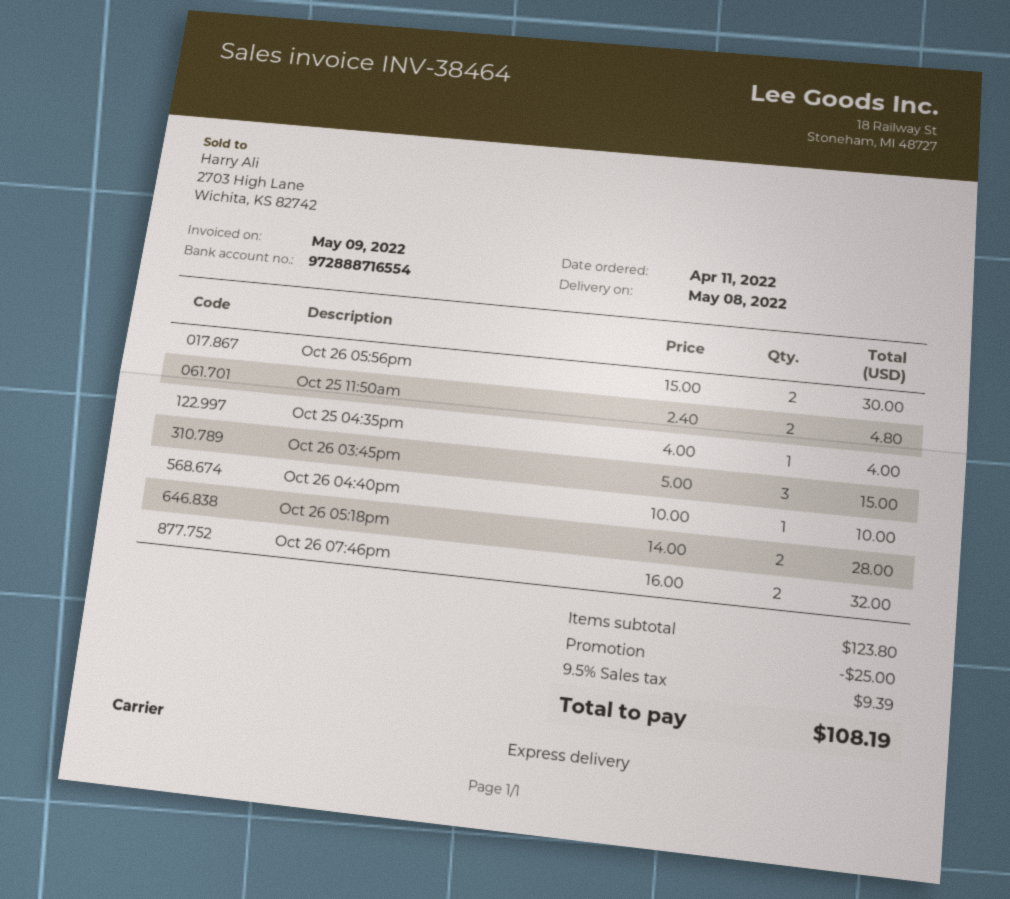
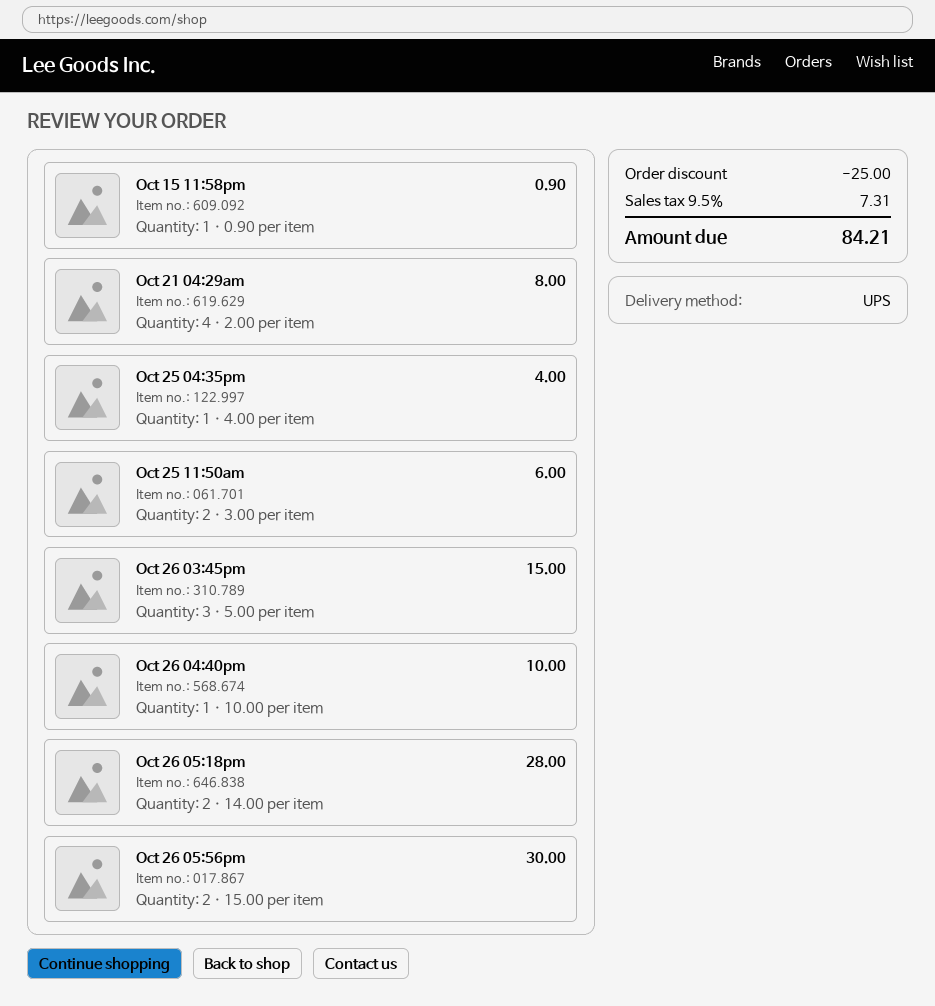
shipping method: express -> UPS
Oct 25 11:50am: 2 x 2.40 = 4.80 -> 2 x 3.00 = 6.00
Oct 26 07:46pm: 2 x 16.00 = 32.00 -> none
Oct 15 11:58pm: none -> 1 x 0.90 = 0.90
Oct 21 04:29am: none -> 4 x 2.00 = 8.00
tax: 9.5% = 9.39 -> 9.5% = 7.31
total: 108.19 -> 84.21

